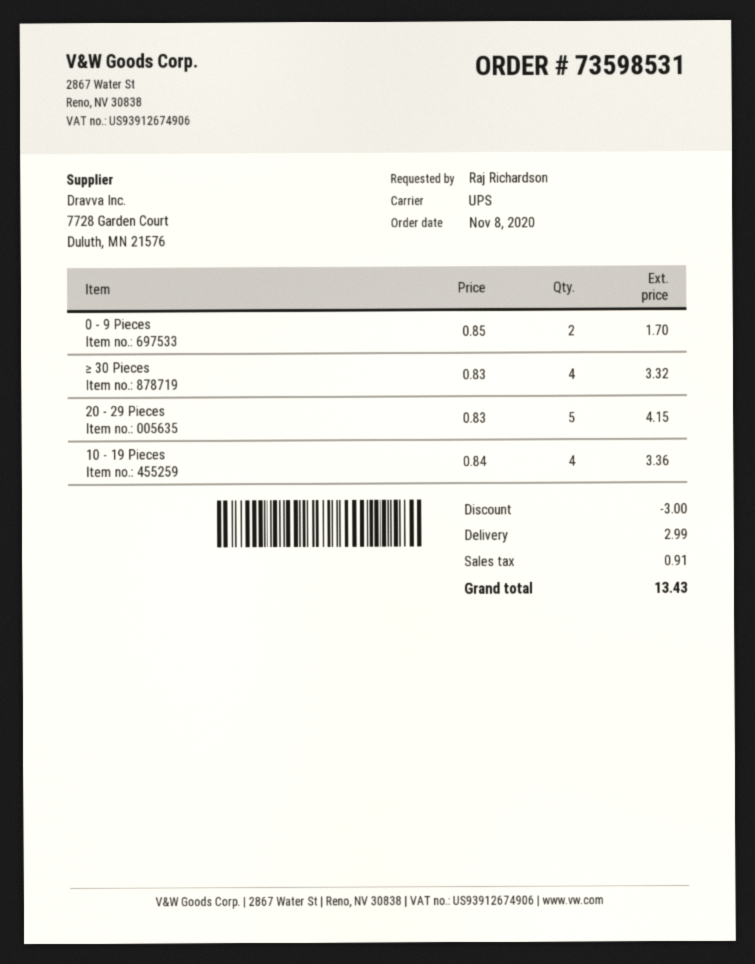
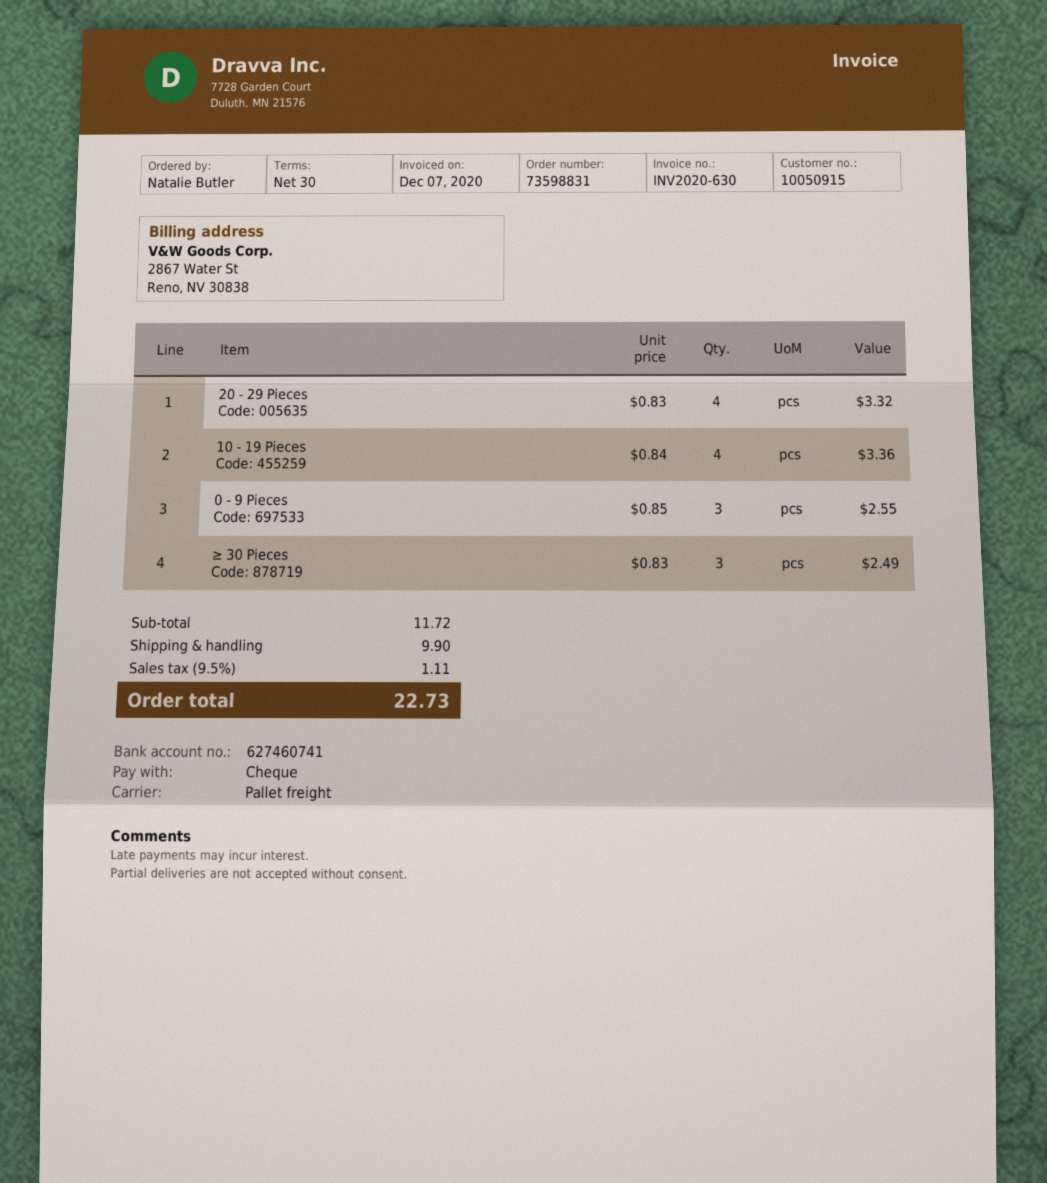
order number: 73598531 -> 73598831
ordered by: Raj Richardson -> Natalie Butler
shipping method: UPS -> pallet freight
0 - 9 Pieces: 2 x 0.85 = 1.70 -> 3 x 0.85 = 2.55
≥ 30 Pieces: 4 x 0.83 = 3.32 -> 3 x 0.83 = 2.49
20 - 29 Pieces: 5 x 0.83 = 4.15 -> 4 x 0.83 = 3.32
discount: 3.00 -> none
shipping: 2.99 -> 9.90
tax: 0.91 -> 1.11
total: 13.43 -> 22.73

